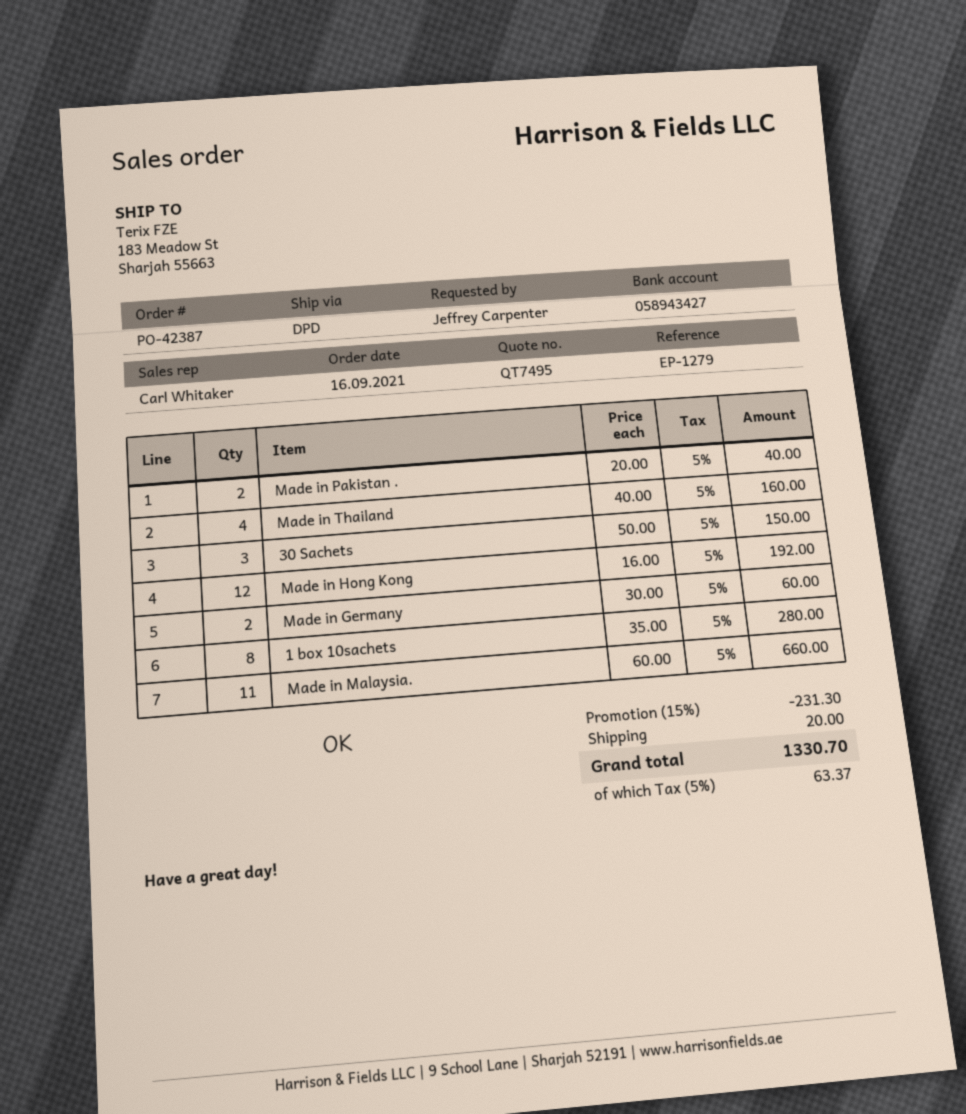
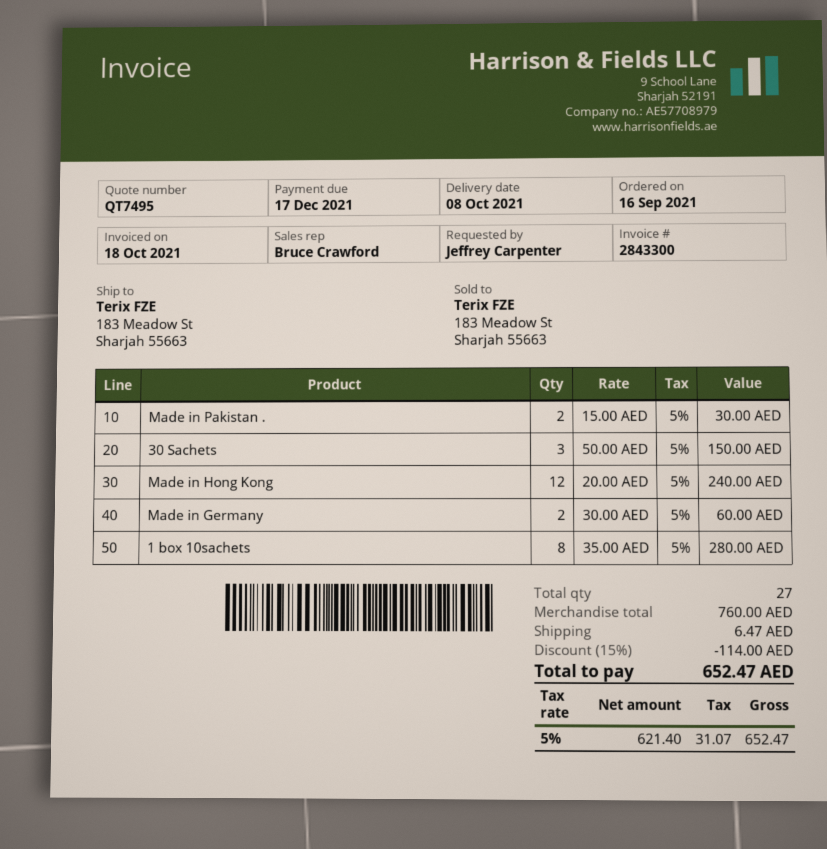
sales rep: Carl Whitaker -> Bruce Crawford
Made in Pakistan .: 2 x 20.00 = 40.00 -> 2 x 15.00 = 30.00
Made in Thailand: 4 x 40.00 = 160.00 -> none
Made in Hong Kong: 12 x 16.00 = 192.00 -> 12 x 20.00 = 240.00
Made in Malaysia.: 11 x 60.00 = 660.00 -> none
discount: 15% = 231.30 -> 15% = 114.00
shipping: 20.00 -> 6.47
tax: 5% = 63.37 -> 5% = 31.07
total: 1330.70 -> 652.47

